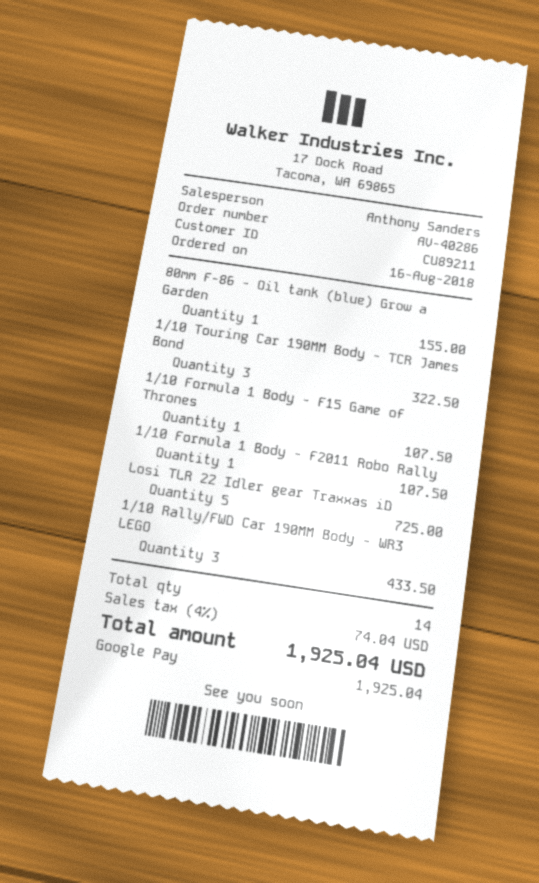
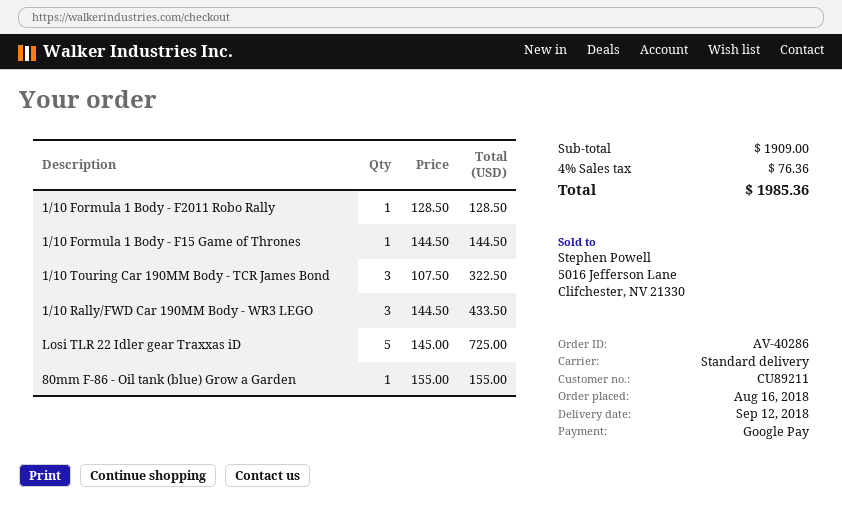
1/10 Formula 1 Body - F15 Game of Thrones: 1 for 107.50 -> 1 for 144.50
1/10 Formula 1 Body - F2011 Robo Rally: 1 for 107.50 -> 1 for 128.50
tax: 4% = 74.04 -> 4% = 76.36
total: 1925.04 -> 1985.36

